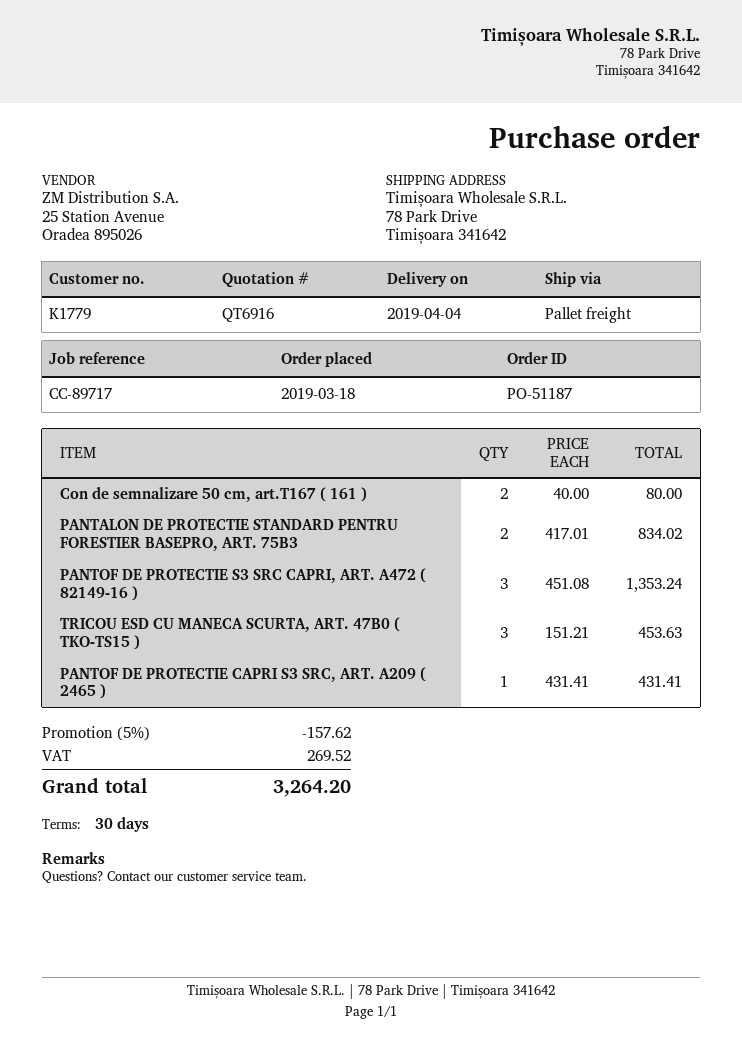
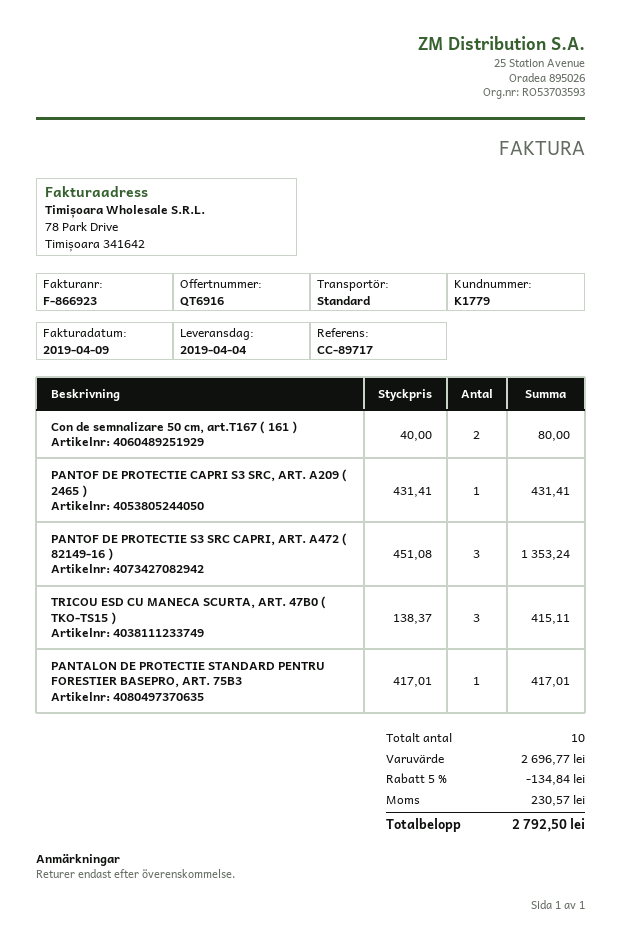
shipping method: pallet freight -> standard
PANTALON DE PROTECTIE STANDARD PENTRU FORESTIER BASEPRO, ART. 75B3: 2 x 417.01 = 834.02 -> 1 x 417.01 = 417.01
TRICOU ESD CU MANECA SCURTA, ART. 47B0 ( TKO-TS15 ): 3 x 151.21 = 453.63 -> 3 x 138.37 = 415.11
discount: 5% = 157.62 -> 5% = 134.84
tax: 269.52 -> 230.57
total: 3264.20 -> 2792.50

